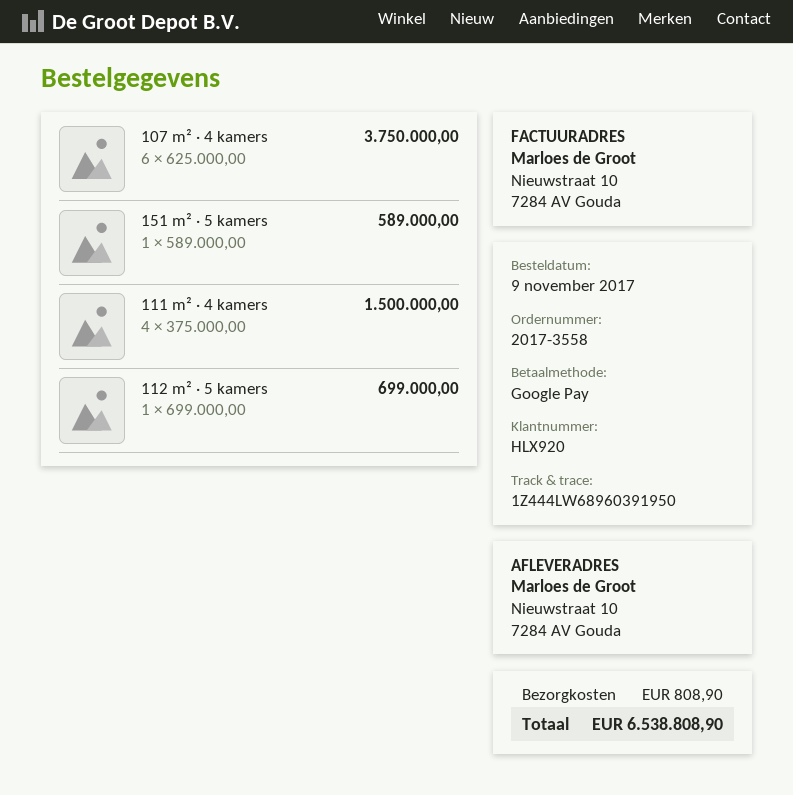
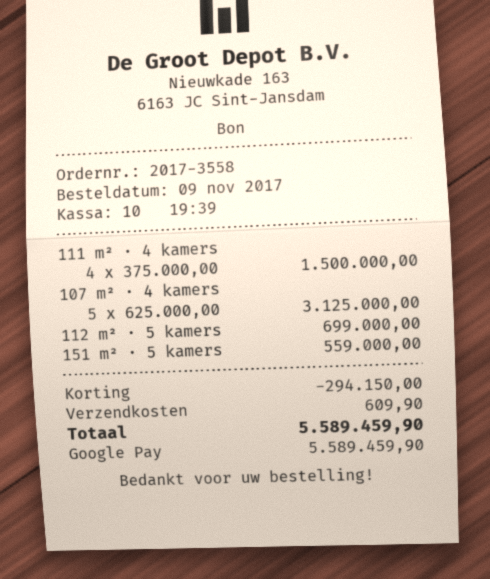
107 m² · 4 kamers: 6 x 625000.00 = 3750000.00 -> 5 x 625000.00 = 3125000.00
151 m² · 5 kamers: 1 x 589000.00 = 589000.00 -> 1 x 559000.00 = 559000.00
discount: none -> 294150.00
shipping: 808.90 -> 609.90
total: 6538808.90 -> 5589459.90

